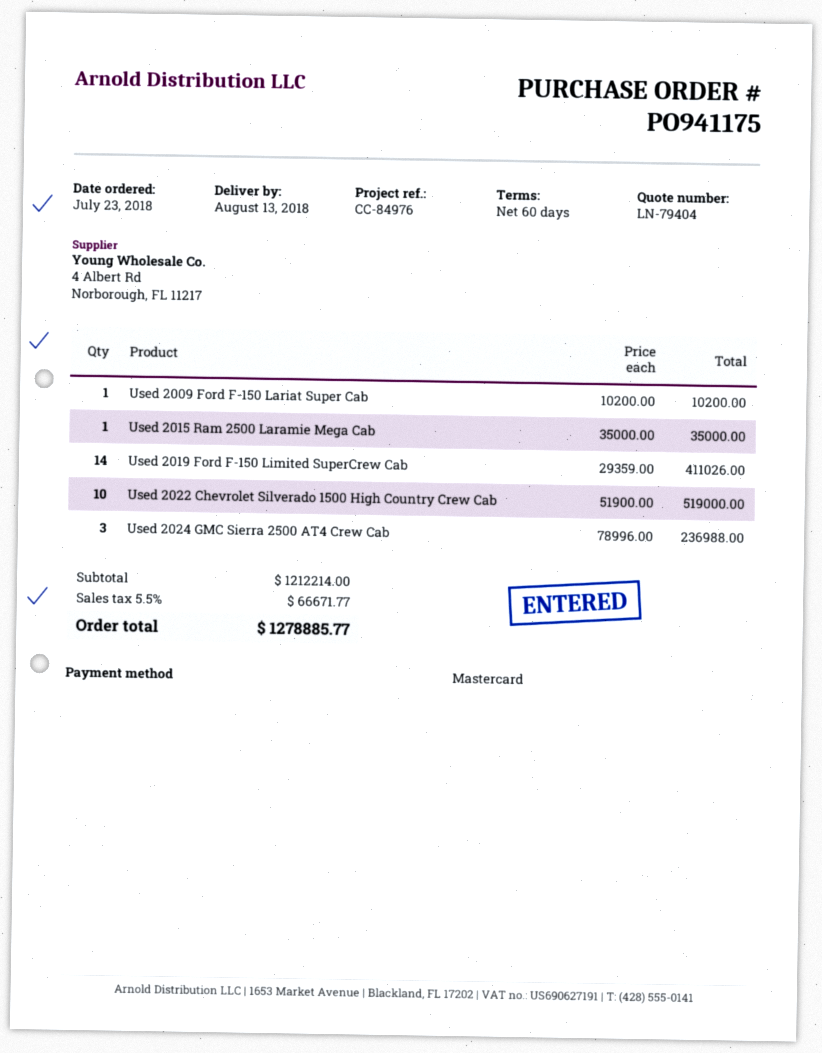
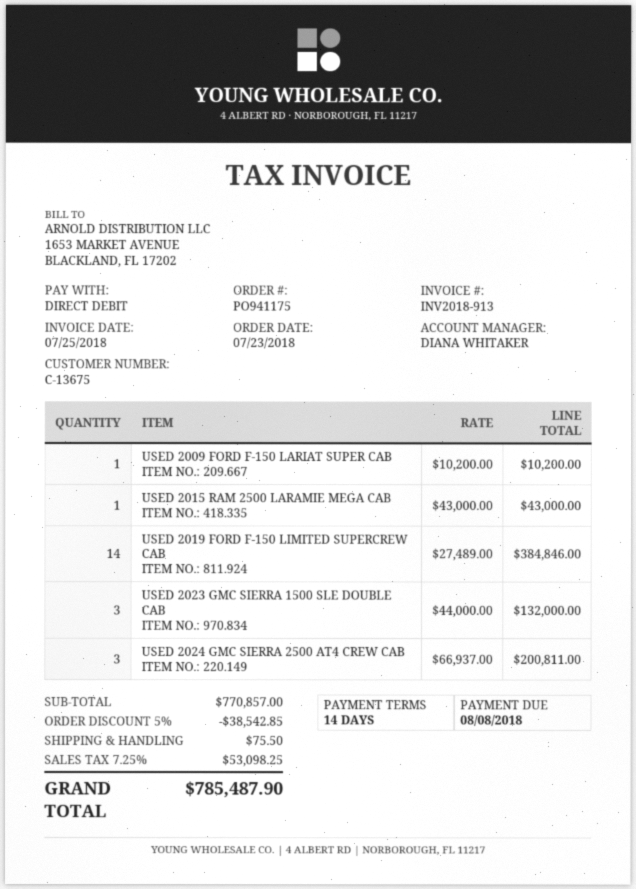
payment terms: 60 days -> 14 days
payment method: Mastercard -> direct debit
Used 2015 Ram 2500 Laramie Mega Cab: 1 x 35000.00 = 35000.00 -> 1 x 43000.00 = 43000.00
Used 2019 Ford F-150 Limited SuperCrew Cab: 14 x 29359.00 = 411026.00 -> 14 x 27489.00 = 384846.00
Used 2022 Chevrolet Silverado 1500 High Country Crew Cab: 10 x 51900.00 = 519000.00 -> none
Used 2024 GMC Sierra 2500 AT4 Crew Cab: 3 x 78996.00 = 236988.00 -> 3 x 66937.00 = 200811.00
USED 2023 GMC SIERRA 1500 SLE DOUBLE CAB: none -> 3 x 44000.00 = 132000.00
subtotal: 1212214.00 -> 770857.00
discount: none -> 5% = 38542.85
shipping: none -> 75.50
tax: 5.5% = 66671.77 -> 7.25% = 53098.25
total: 1278885.77 -> 785487.90

